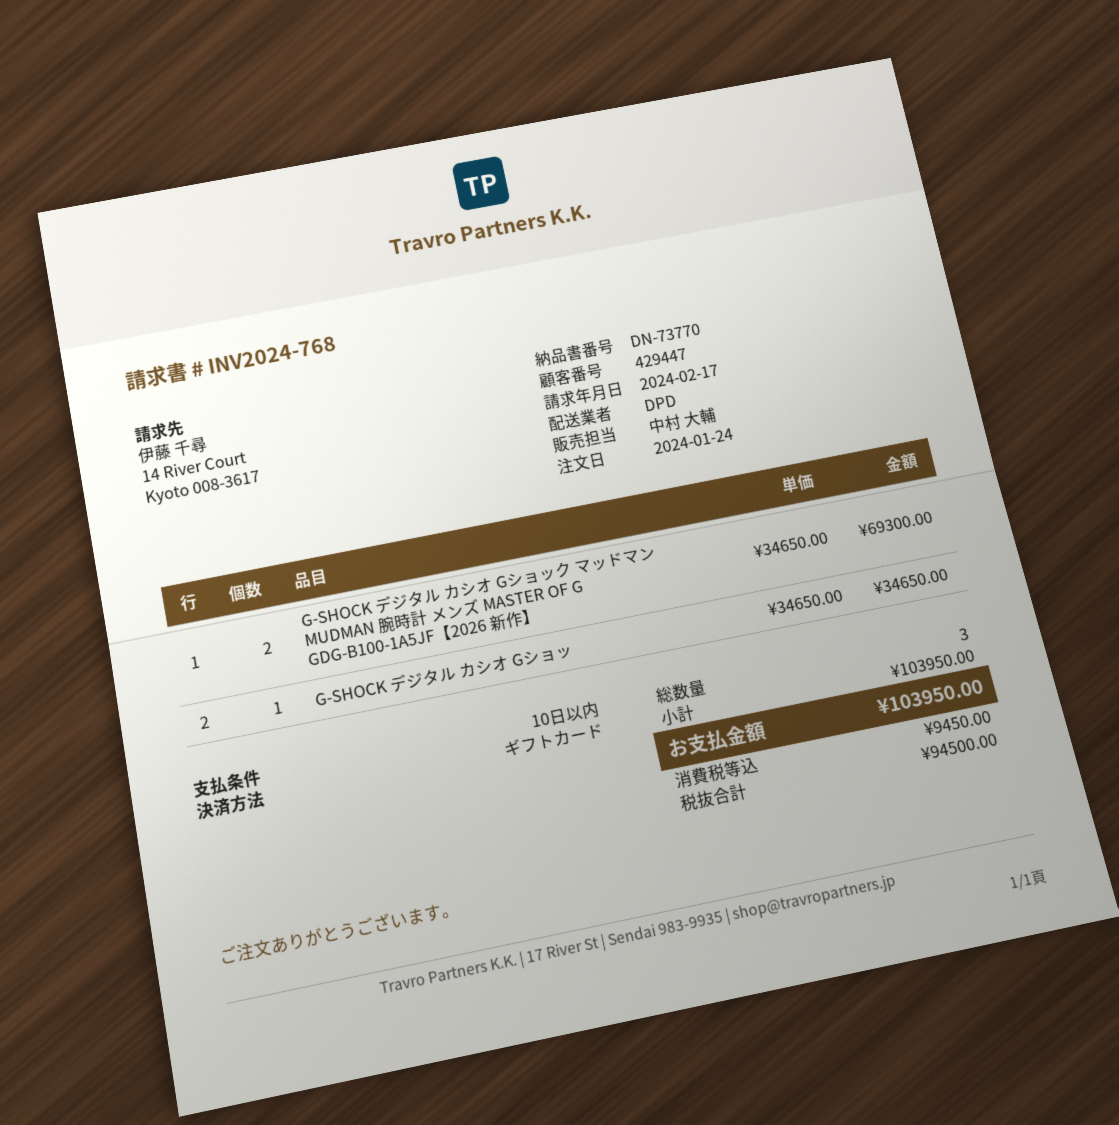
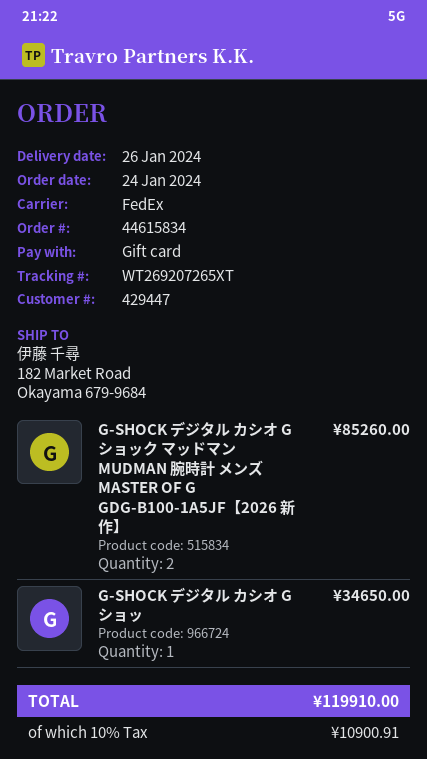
shipping method: DPD -> FedEx
G-SHOCK デジタル カシオ Gショック マッドマン MUDMAN 腕時計 メンズ MASTER OF G GDG-B100-1A5JF【2026 新作】: 2 for 69300.00 -> 2 for 85260.00
tax: 9450.00 -> 10900.91
total: 103950.00 -> 119910.00

